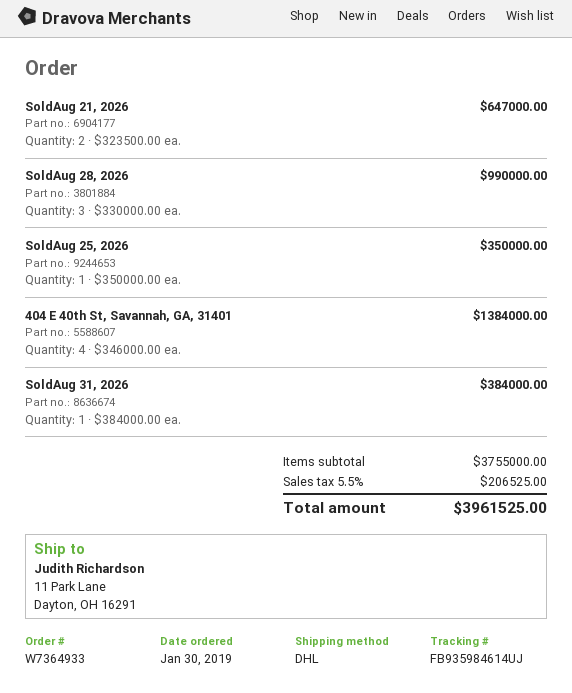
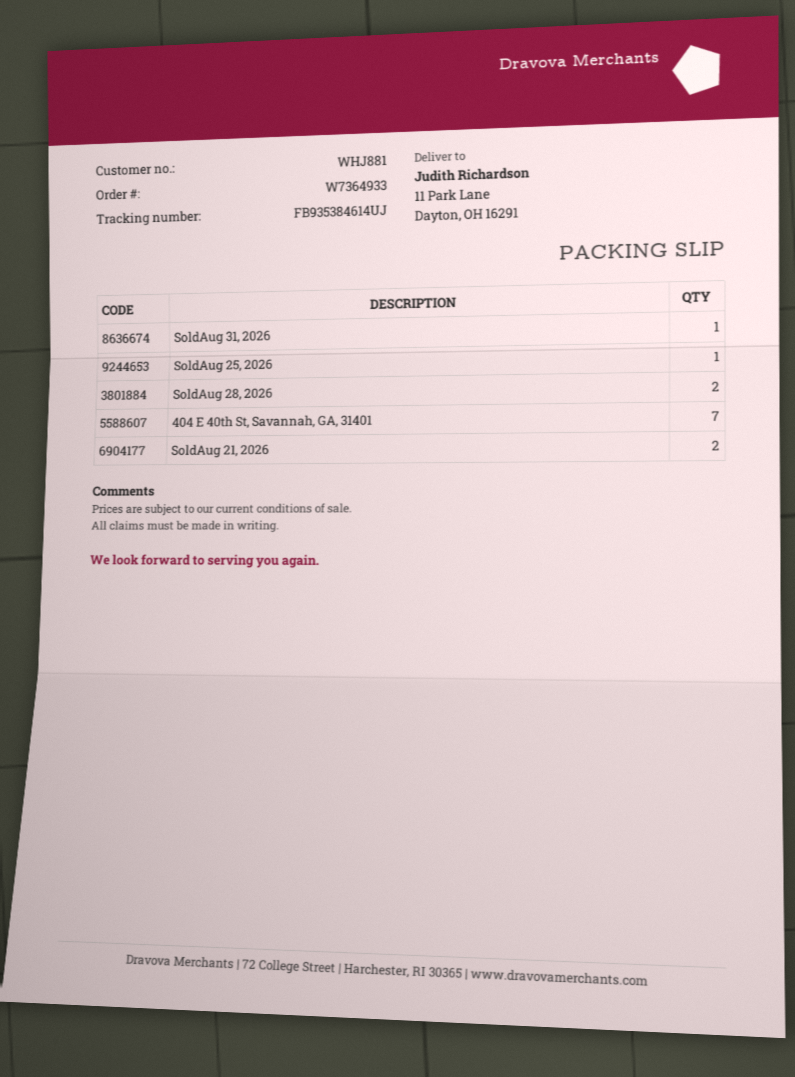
tracking number: FB935984614UJ -> FB935384614UJ
SoldAug 28, 2026: 3 -> 2
404 E 40th St, Savannah, GA, 31401: 4 -> 7

